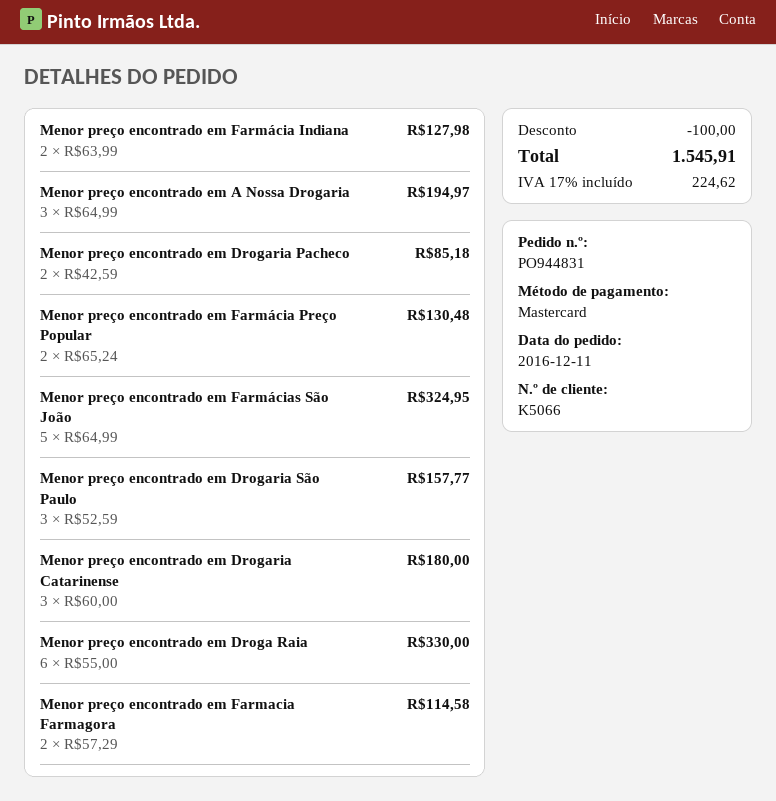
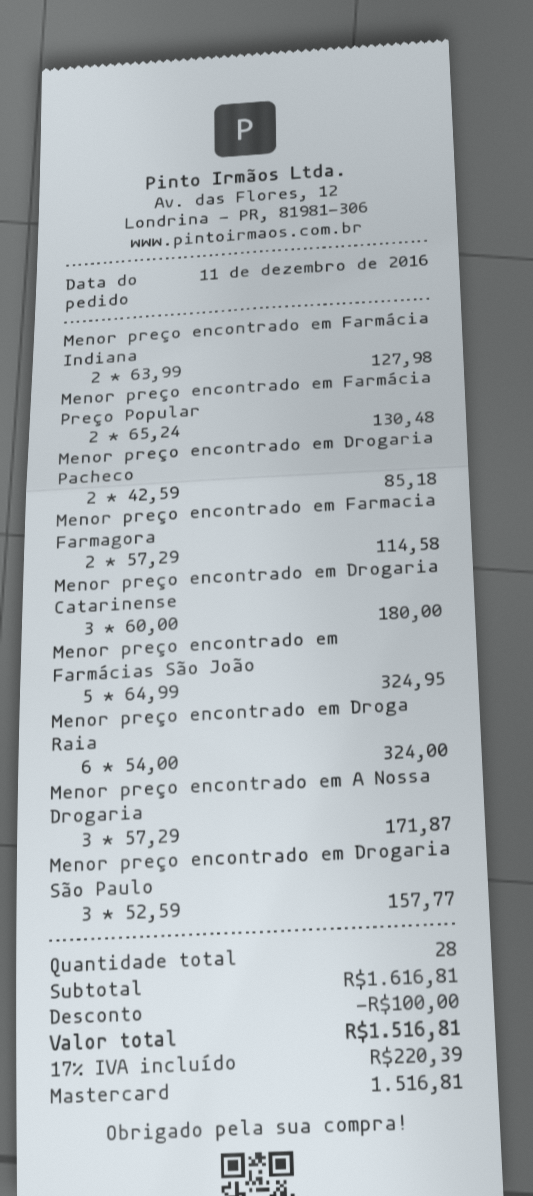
Menor preço encontrado em A Nossa Drogaria: 3 x 64.99 = 194.97 -> 3 x 57.29 = 171.87
Menor preço encontrado em Droga Raia: 6 x 55.00 = 330.00 -> 6 x 54.00 = 324.00
tax: 17% = 224.62 -> 17% = 220.39
total: 1545.91 -> 1516.81

